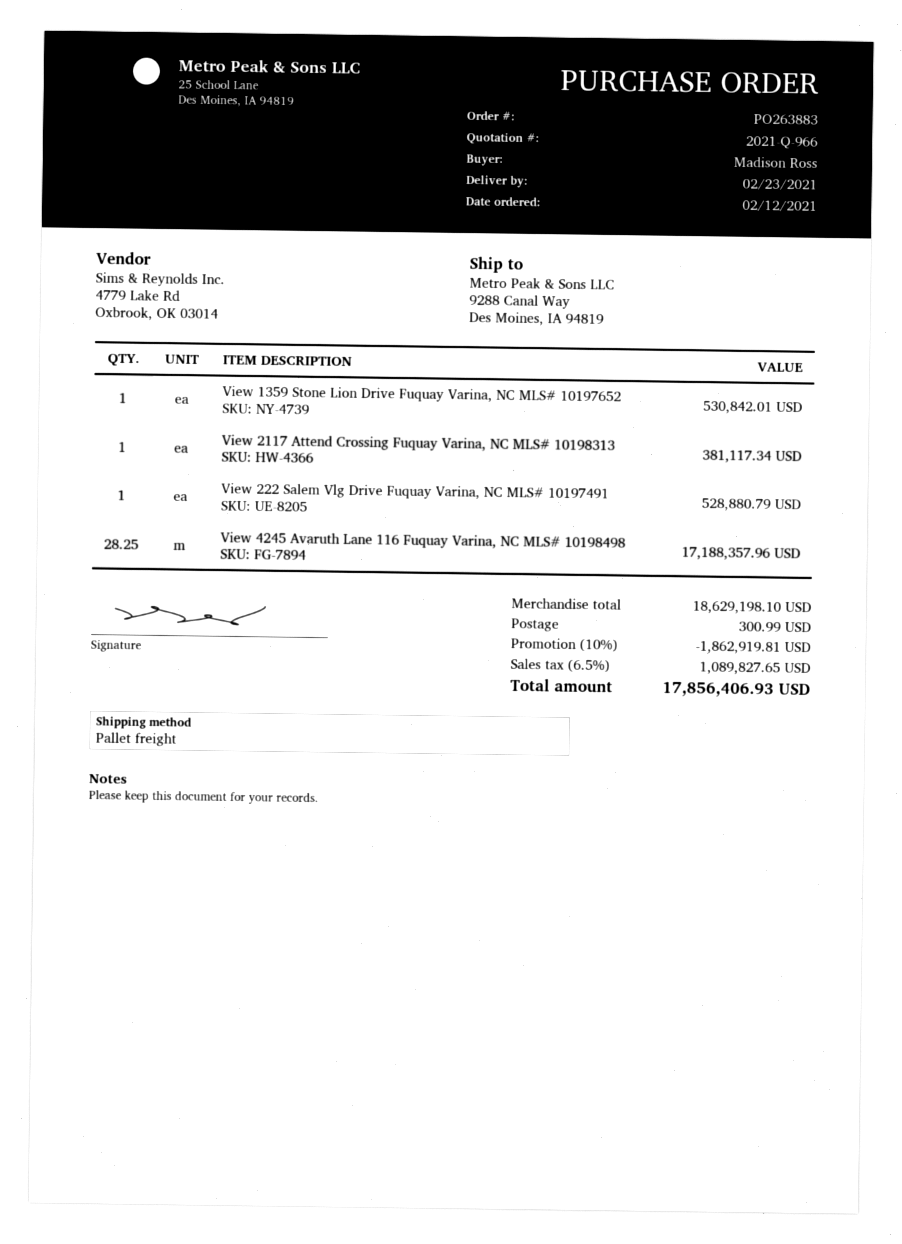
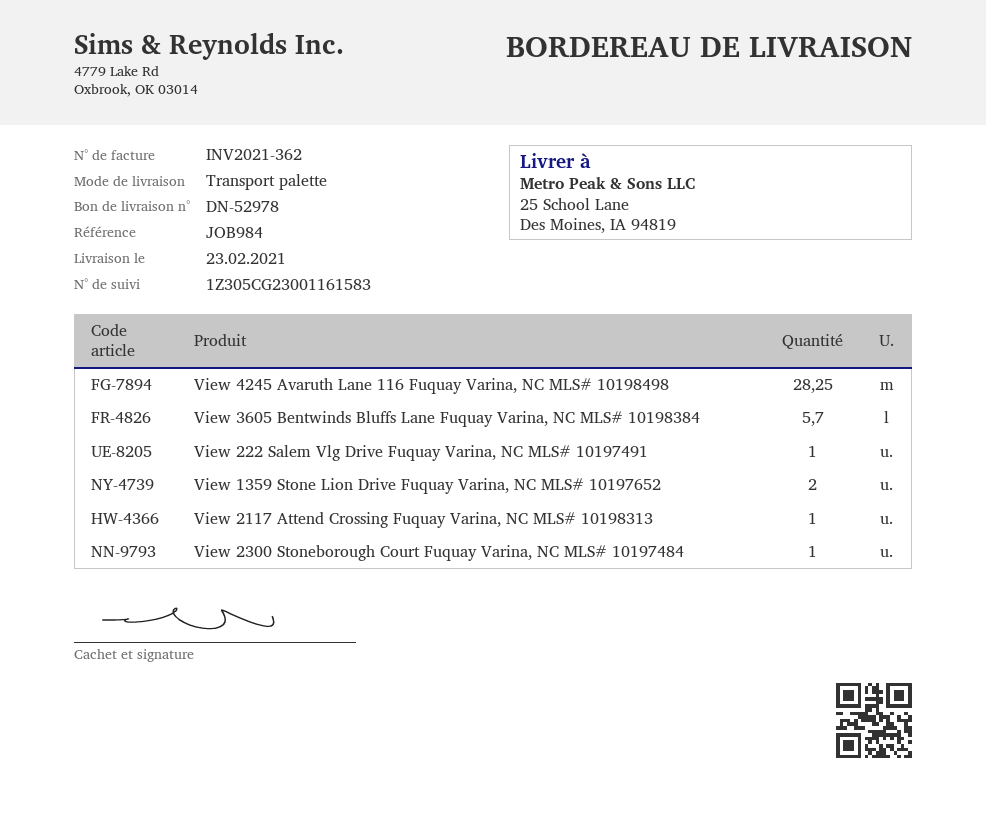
ship to: 9288 Canal Way, Des Moines, IA 94819 -> 25 School Lane, Des Moines, IA 94819
View 1359 Stone Lion Drive Fuquay Varina, NC MLS# 10197652: 1 -> 2
View 3605 Bentwinds Bluffs Lane Fuquay Varina, NC MLS# 10198384: none -> 5.7
View 2300 Stoneborough Court Fuquay Varina, NC MLS# 10197484: none -> 1

